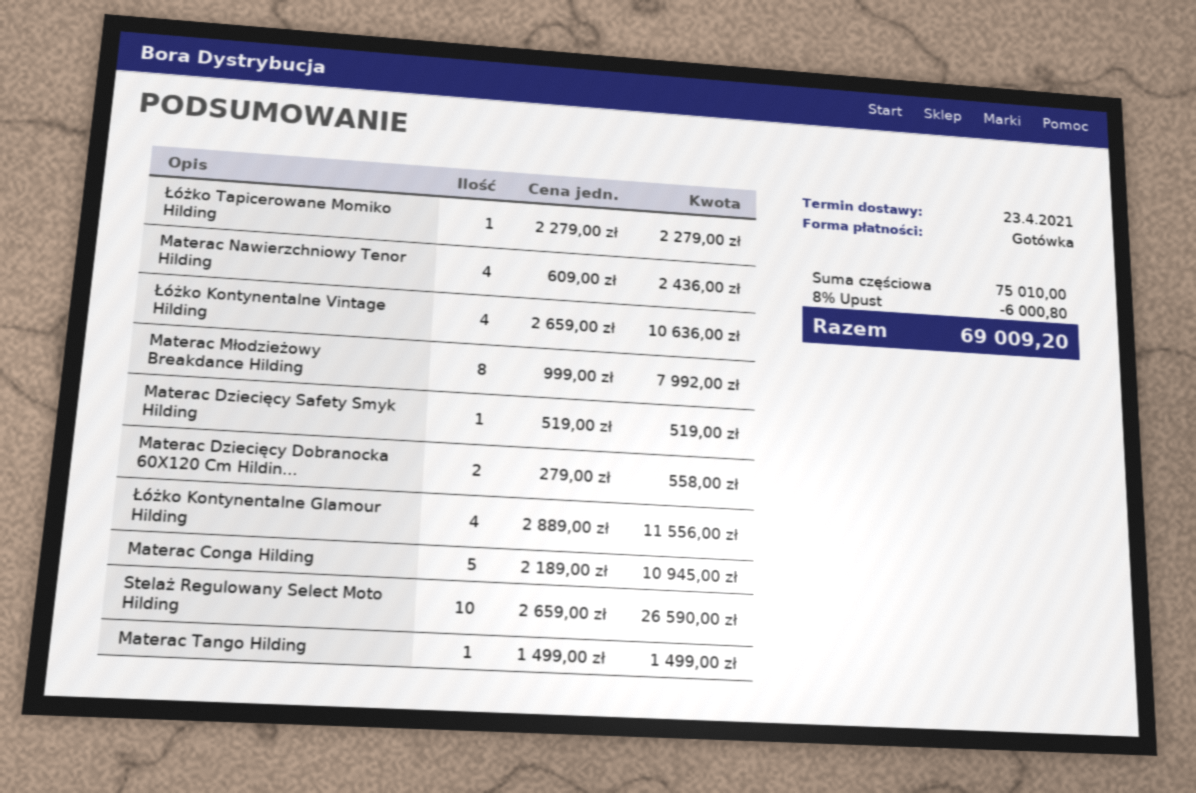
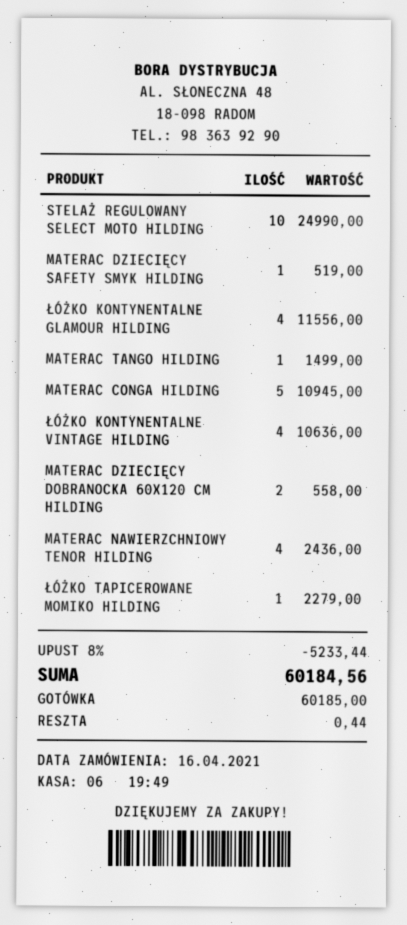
Materac Młodzieżowy Breakdance Hilding: 8 for 7992.00 -> none
Stelaż Regulowany Select Moto Hilding: 10 for 26590.00 -> 10 for 24990.00
discount: 8% = 6000.80 -> 8% = 5233.44
total: 69009.20 -> 60184.56

